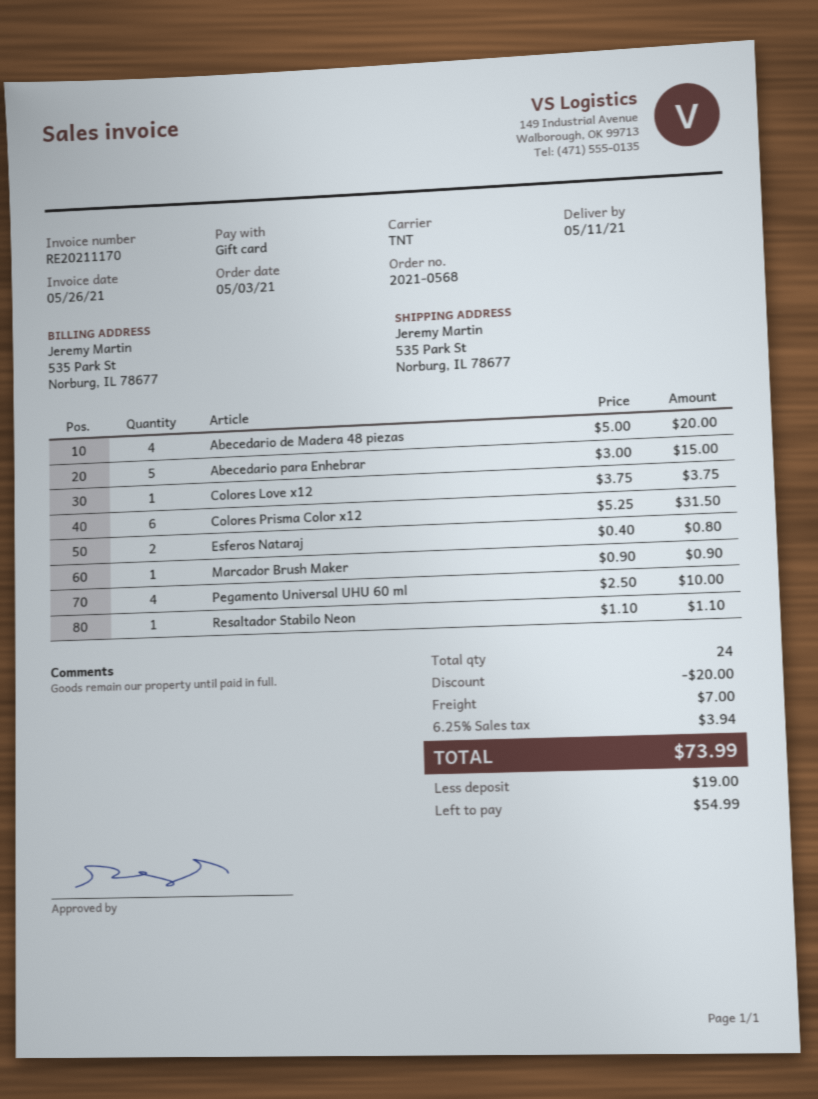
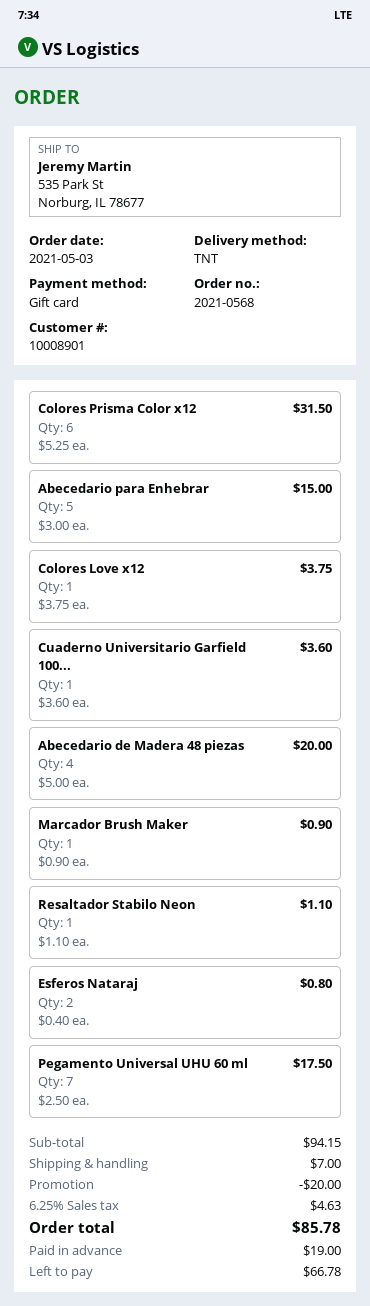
Pegamento Universal UHU 60 ml: 4 x 2.50 = 10.00 -> 7 x 2.50 = 17.50
Cuaderno Universitario Garfield 100...: none -> 1 x 3.60 = 3.60
tax: 6.25% = 3.94 -> 6.25% = 4.63
total: 73.99 -> 85.78
balance: 54.99 -> 66.78

